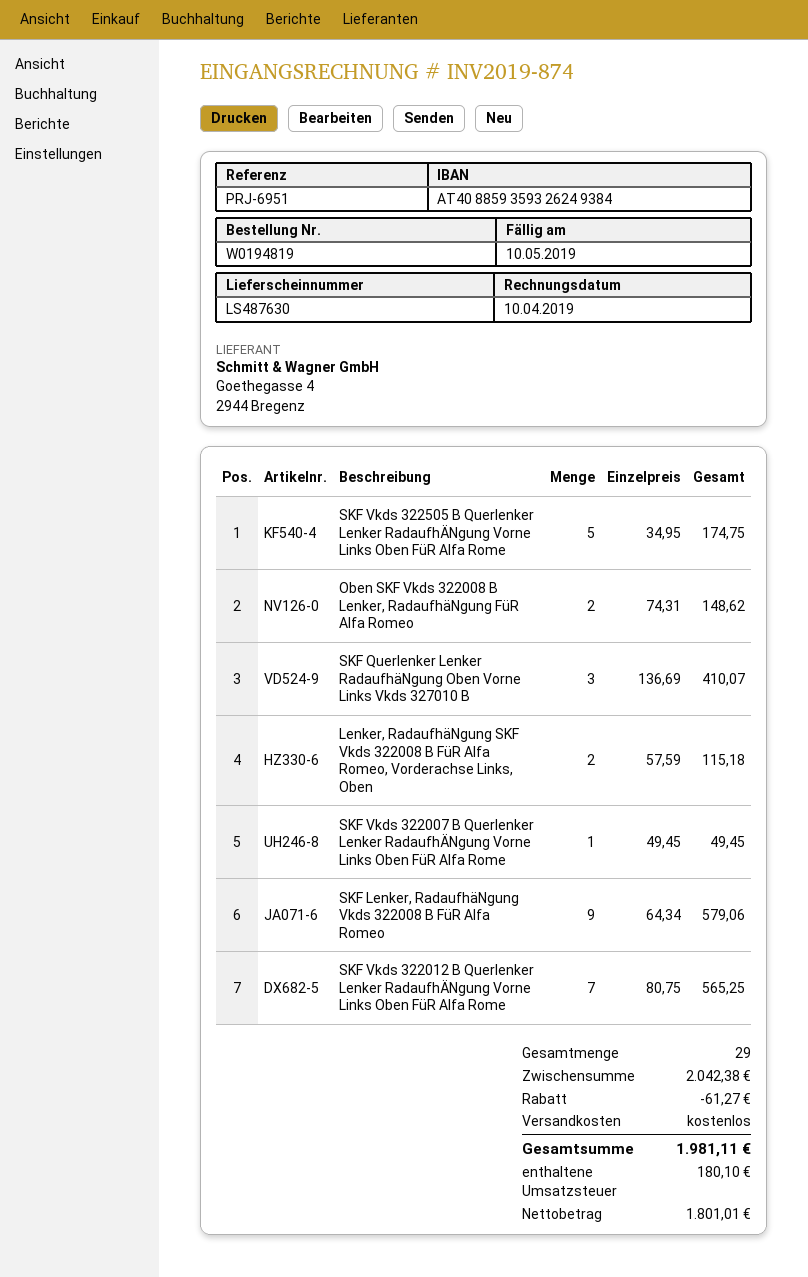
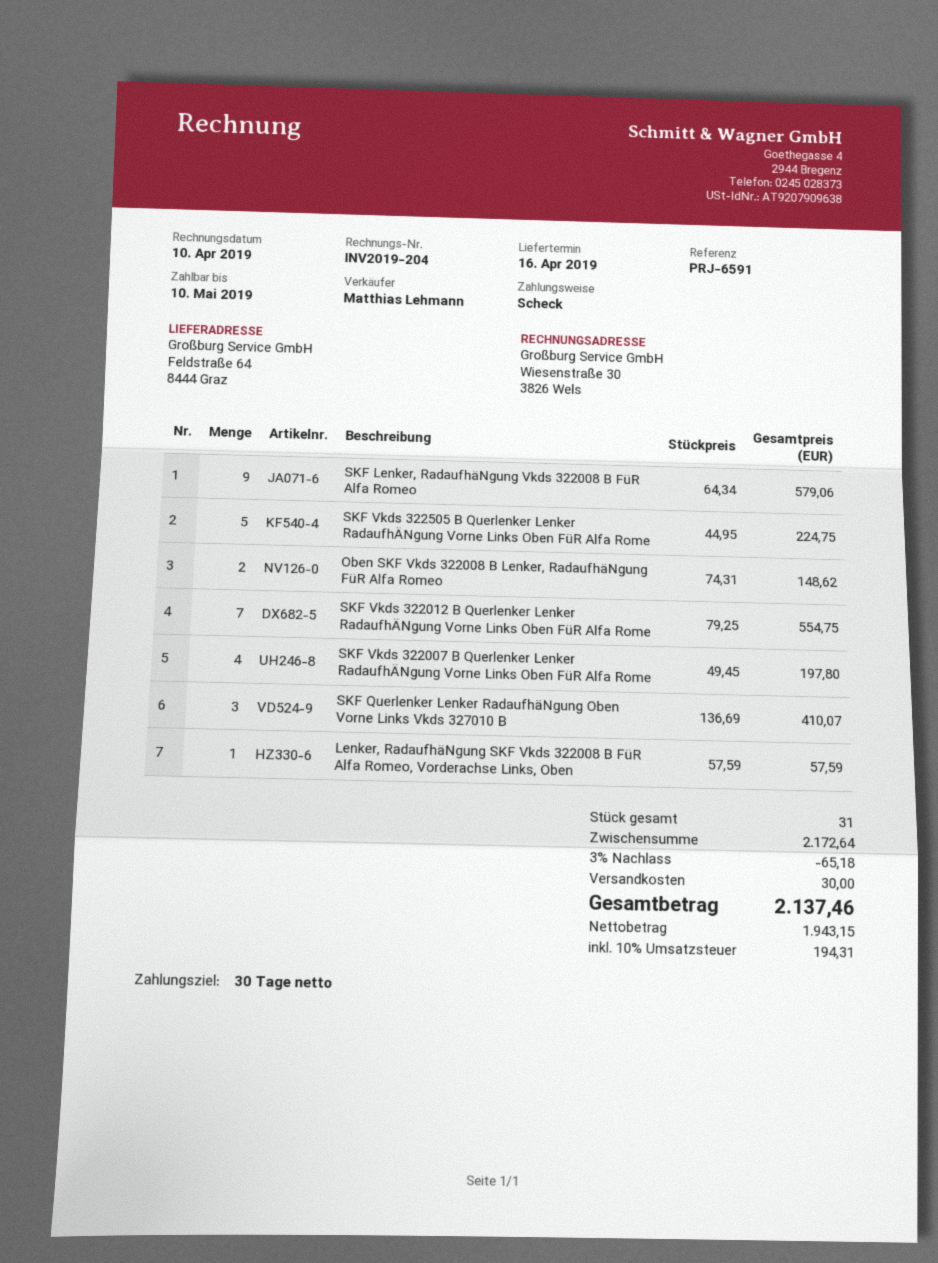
invoice number: INV2019-874 -> INV2019-204
reference: PRJ-6951 -> PRJ-6591
SKF Vkds 322505 B Querlenker Lenker RadaufhÄNgung Vorne Links Oben FüR Alfa Rome: 5 x 34.95 = 174.75 -> 5 x 44.95 = 224.75
Lenker, RadaufhäNgung SKF Vkds 322008 B FüR Alfa Romeo, Vorderachse Links, Oben: 2 x 57.59 = 115.18 -> 1 x 57.59 = 57.59
SKF Vkds 322007 B Querlenker Lenker RadaufhÄNgung Vorne Links Oben FüR Alfa Rome: 1 x 49.45 = 49.45 -> 4 x 49.45 = 197.80
SKF Vkds 322012 B Querlenker Lenker RadaufhÄNgung Vorne Links Oben FüR Alfa Rome: 7 x 80.75 = 565.25 -> 7 x 79.25 = 554.75
total quantity: 29 -> 31
subtotal: 2042.38 -> 2172.64
discount: 61.27 -> 65.18
shipping: 0.00 -> 30.00
net: 1801.01 -> 1943.15
tax: 180.10 -> 194.31
total: 1981.11 -> 2137.46

